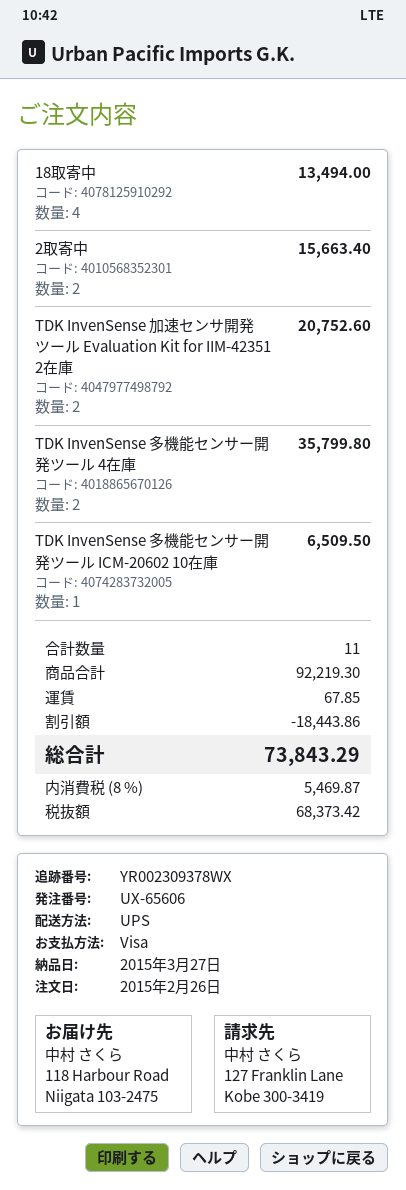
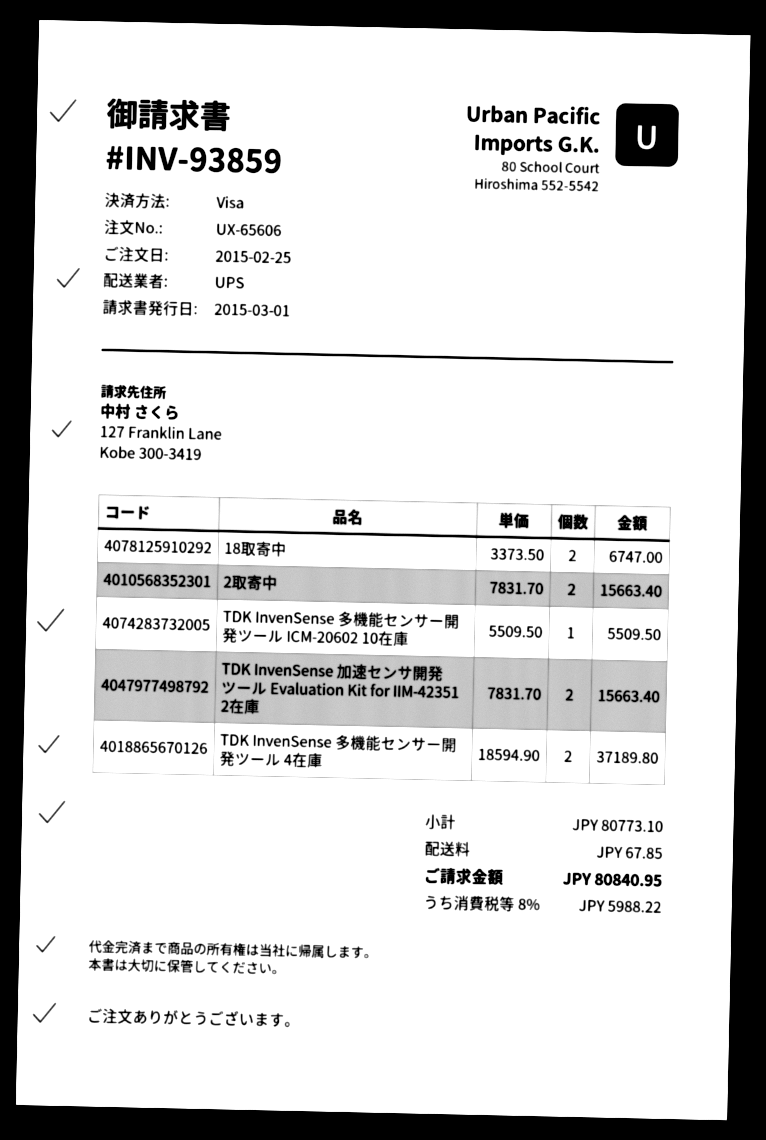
order date: 2015-02-26 -> 2015-02-25
18取寄中: 4 for 13494.00 -> 2 for 6747.00
TDK InvenSense 加速センサ開発ツール Evaluation Kit for IIM-42351 2在庫: 2 for 20752.60 -> 2 for 15663.40
TDK InvenSense 多機能センサー開発ツール 4在庫: 2 for 35799.80 -> 2 for 37189.80
TDK InvenSense 多機能センサー開発ツール ICM-20602 10在庫: 1 for 6509.50 -> 1 for 5509.50
subtotal: 92219.30 -> 80773.10
discount: 18443.86 -> none
tax: 8% = 5469.87 -> 8% = 5988.22
total: 73843.29 -> 80840.95

